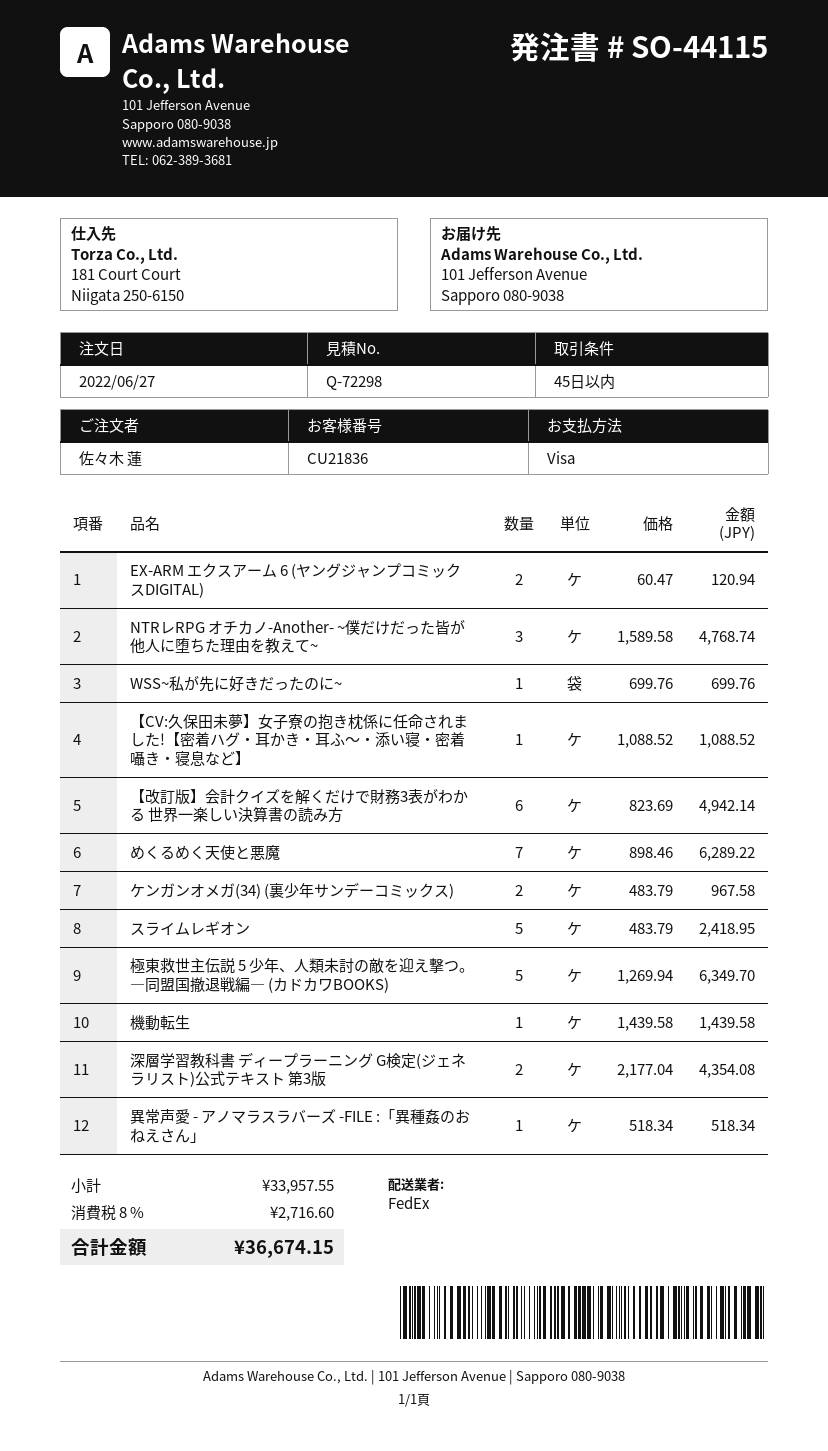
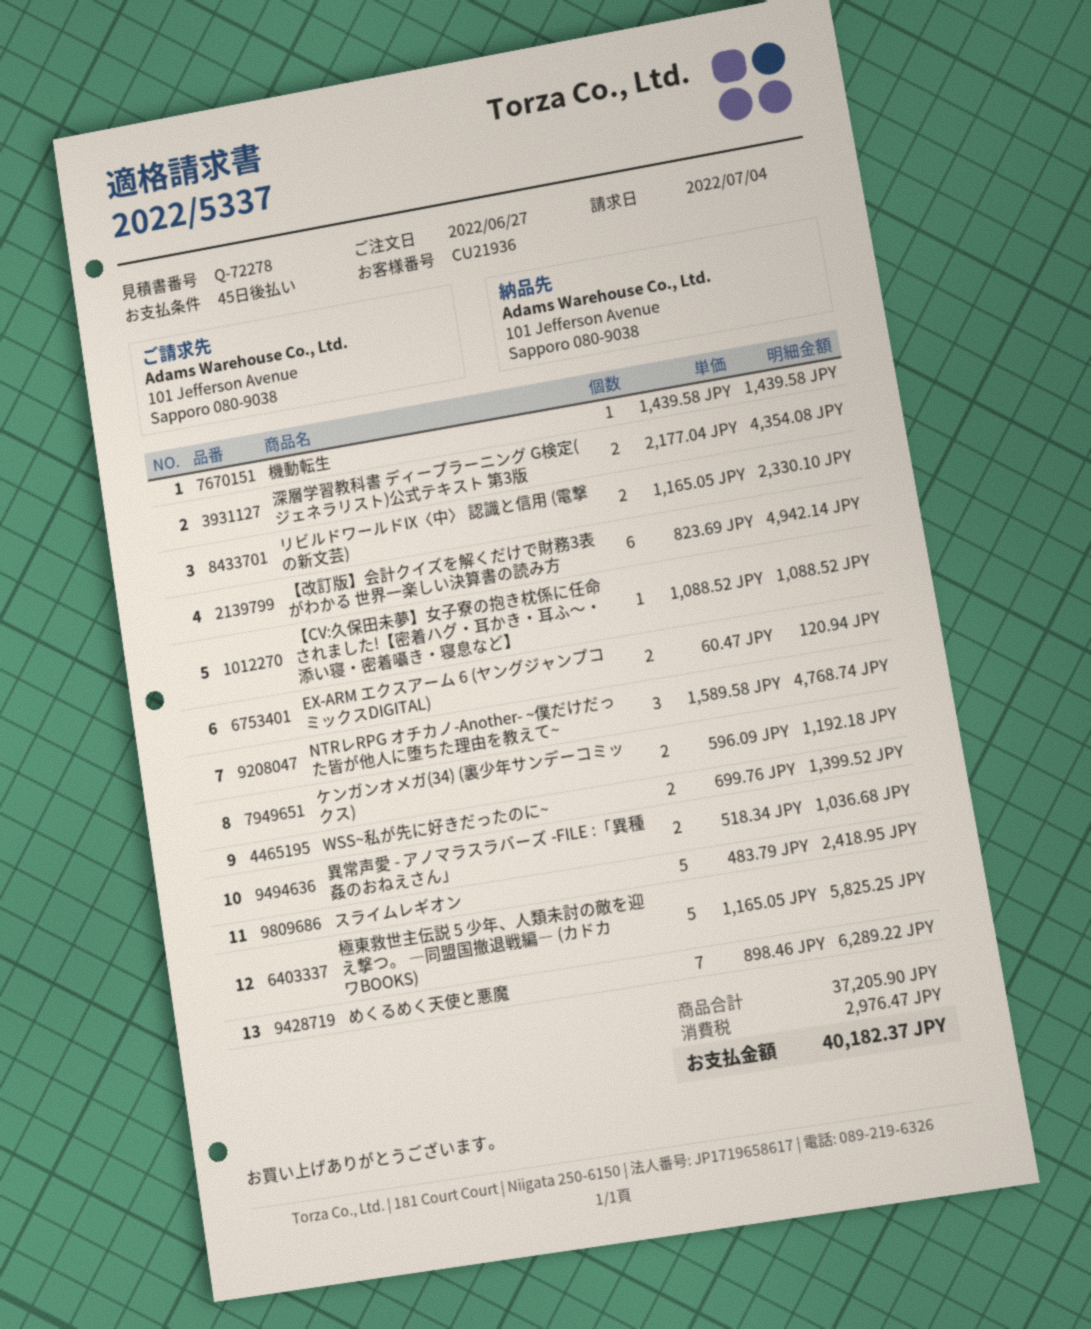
quote number: Q-72298 -> Q-72278
customer number: CU21836 -> CU21936
WSS~私が先に好きだったのに~: 1 x 699.76 = 699.76 -> 2 x 699.76 = 1399.52
ケンガンオメガ(34) (裏少年サンデーコミックス): 2 x 483.79 = 967.58 -> 2 x 596.09 = 1192.18
極東救世主伝説 5 少年、人類未討の敵を迎え撃つ。 ―同盟国撤退戦編― (カドカワBOOKS): 5 x 1269.94 = 6349.70 -> 5 x 1165.05 = 5825.25
異常声愛 - アノマラスラバーズ -FILE :「異種姦のおねえさん」: 1 x 518.34 = 518.34 -> 2 x 518.34 = 1036.68
リビルドワールドIX〈中〉 認識と信用 (電撃の新文芸): none -> 2 x 1165.05 = 2330.10
subtotal: 33957.55 -> 37205.90
tax: 2716.60 -> 2976.47
total: 36674.15 -> 40182.37

